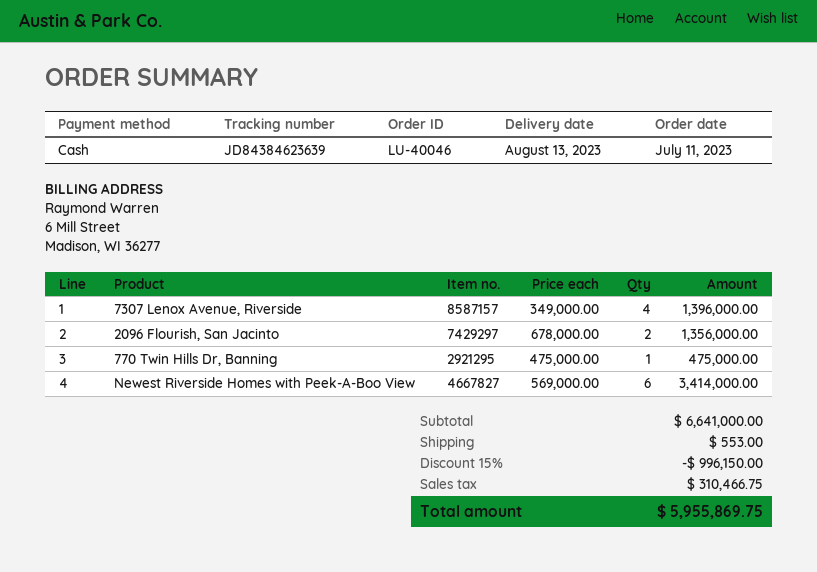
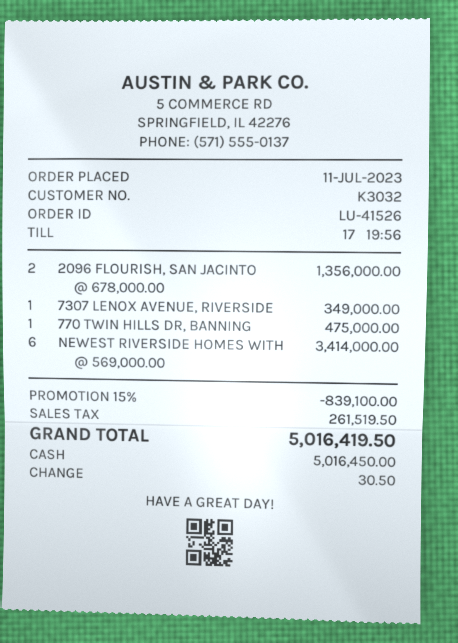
order number: LU-40046 -> LU-41526
7307 Lenox Avenue, Riverside: 4 x 349000.00 = 1396000.00 -> 1 x 349000.00 = 349000.00
discount: 15% = 996150.00 -> 15% = 839100.00
shipping: 553.00 -> none
tax: 310466.75 -> 261519.50
total: 5955869.75 -> 5016419.50

